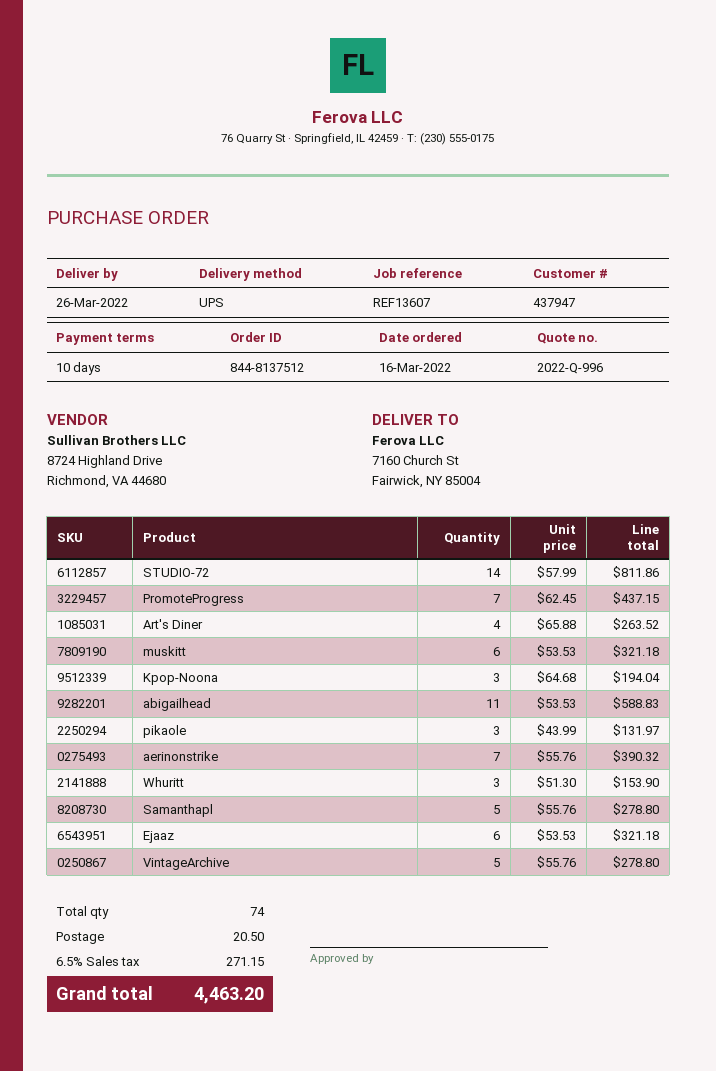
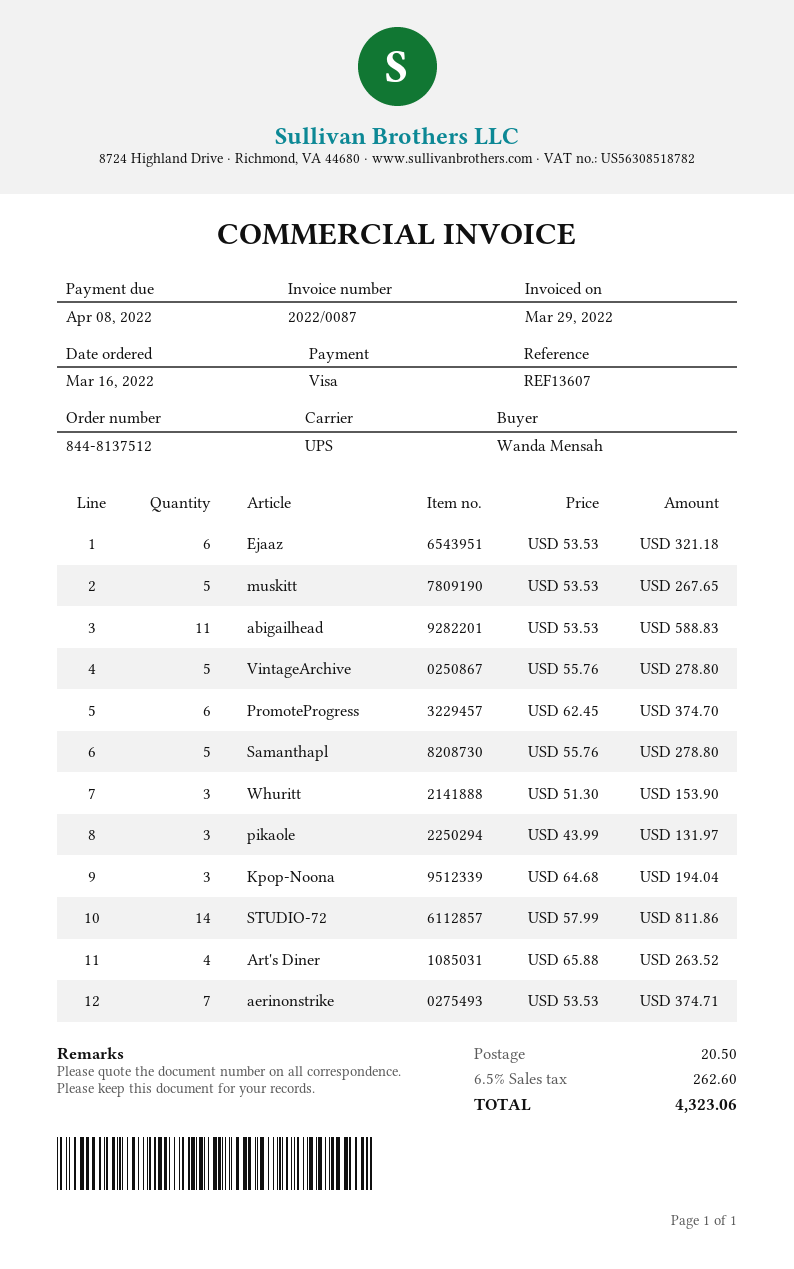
PromoteProgress: 7 x 62.45 = 437.15 -> 6 x 62.45 = 374.70
muskitt: 6 x 53.53 = 321.18 -> 5 x 53.53 = 267.65
aerinonstrike: 7 x 55.76 = 390.32 -> 7 x 53.53 = 374.71
tax: 6.5% = 271.15 -> 6.5% = 262.60
total: 4463.20 -> 4323.06

